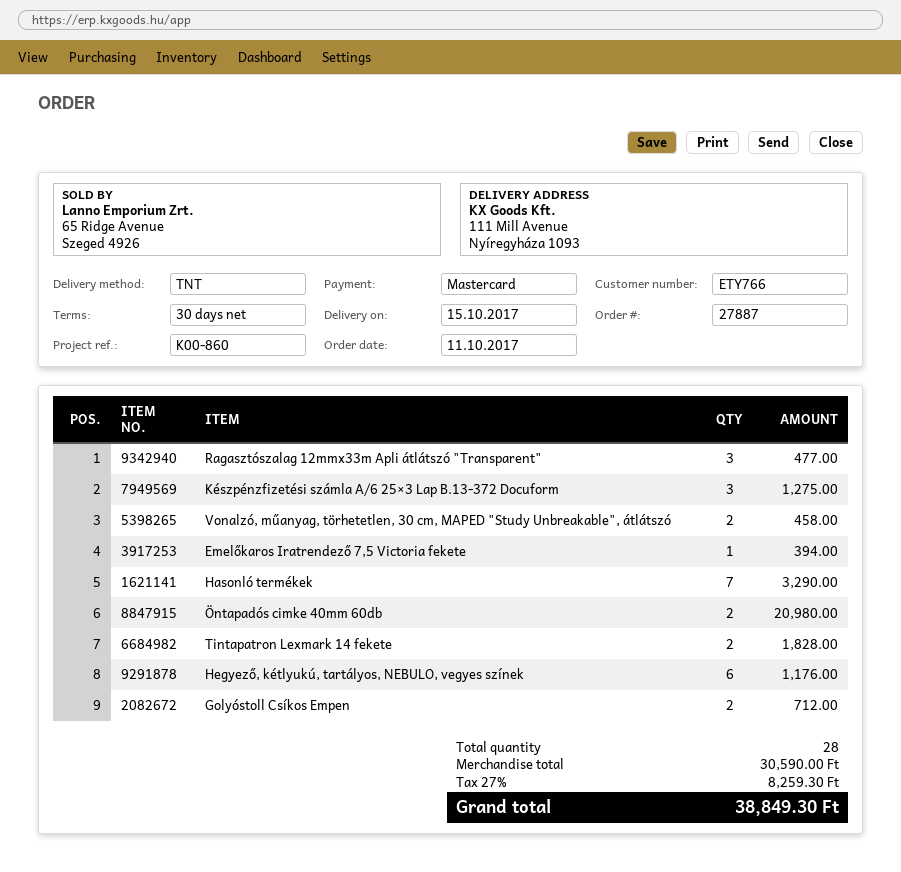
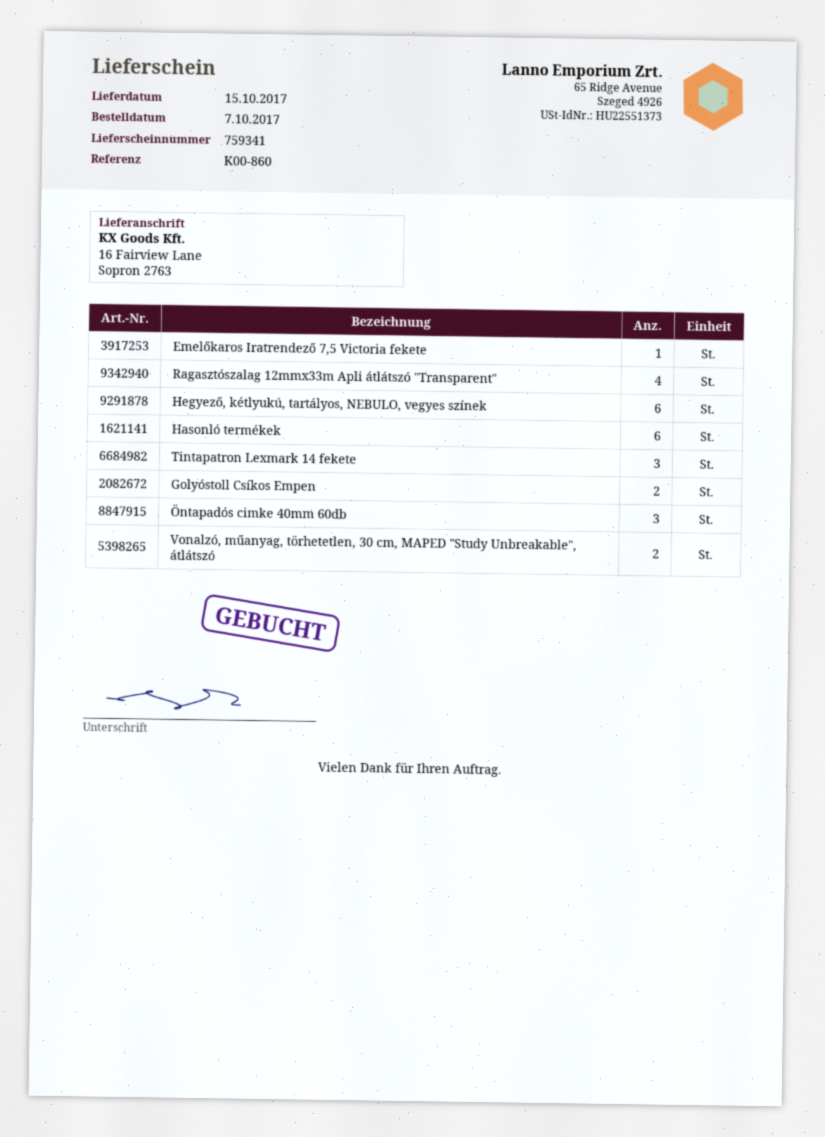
order date: 2017-10-11 -> 2017-10-07
ship to: 111 Mill Avenue, Nyíregyháza 1093 -> 16 Fairview Lane, Sopron 2763
Ragasztószalag 12mmx33m Apli átlátszó "Transparent": 3 -> 4
Készpénzfizetési számla A/6 25×3 Lap B.13-372 Docuform: 3 -> none
Hasonló termékek: 7 -> 6
Öntapadós cimke 40mm 60db: 2 -> 3
Tintapatron Lexmark 14 fekete: 2 -> 3

